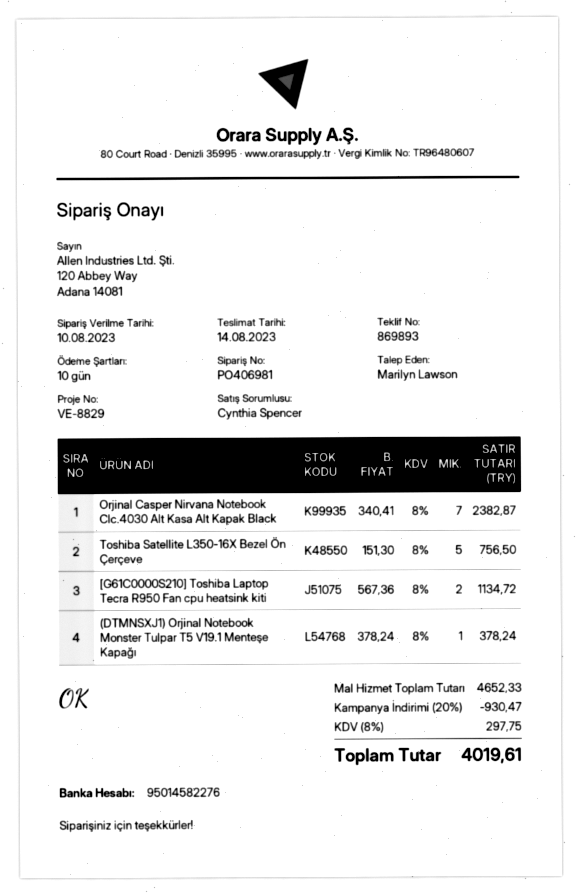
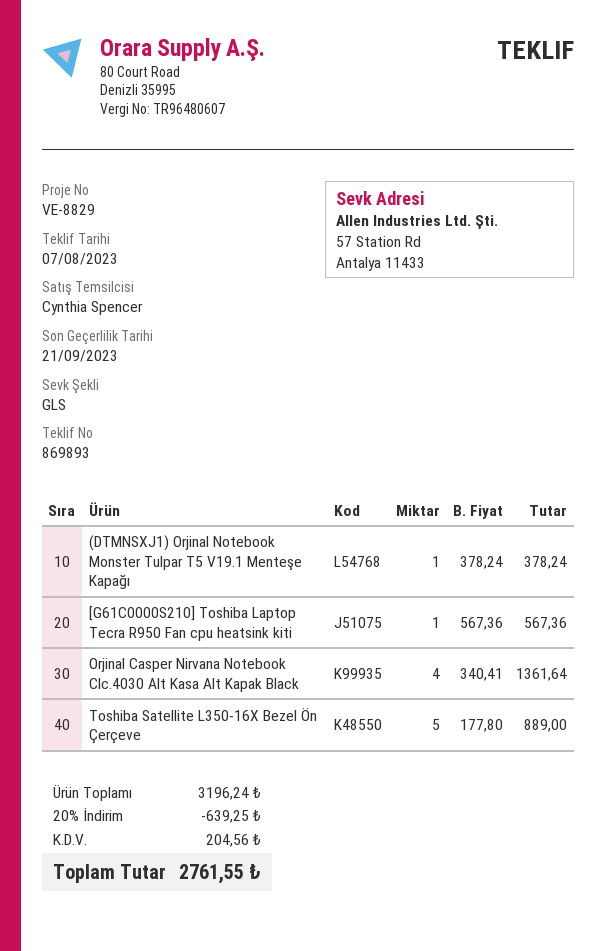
Orjinal Casper Nirvana Notebook Clc.4030 Alt Kasa Alt Kapak Black: 7 x 340.41 = 2382.87 -> 4 x 340.41 = 1361.64
Toshiba Satellite L350-16X Bezel Ön Çerçeve: 5 x 151.30 = 756.50 -> 5 x 177.80 = 889.00
[G61C0000S210] Toshiba Laptop Tecra R950 Fan cpu heatsink kiti: 2 x 567.36 = 1134.72 -> 1 x 567.36 = 567.36
subtotal: 4652.33 -> 3196.24
discount: 20% = 930.47 -> 20% = 639.25
tax: 297.75 -> 204.56
total: 4019.61 -> 2761.55

